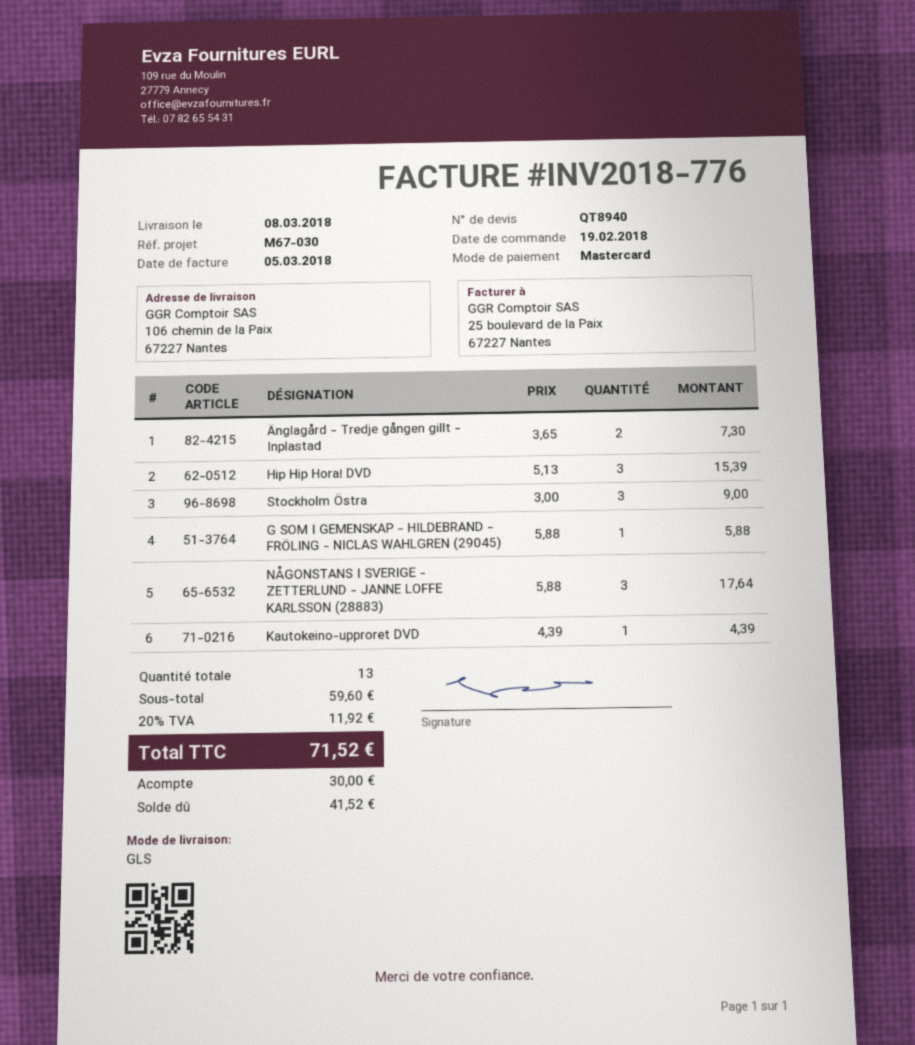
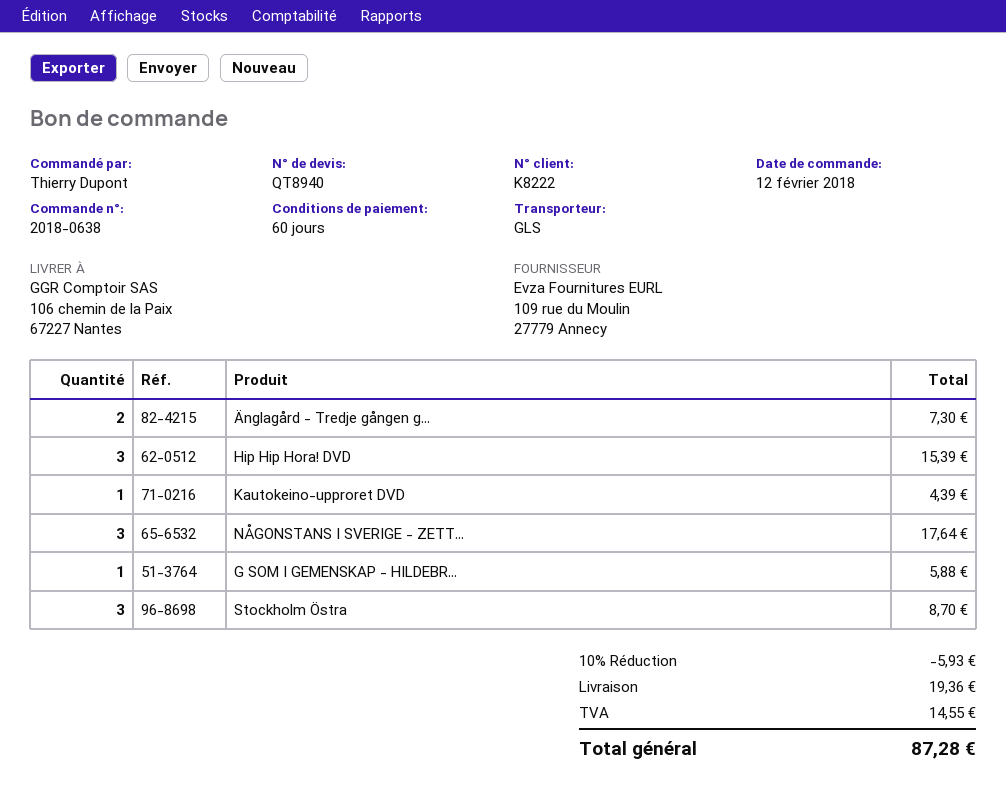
order date: 2018-02-19 -> 2018-02-12
Stockholm Östra: 3 for 9.00 -> 3 for 8.70
discount: none -> 10% = 5.93
shipping: none -> 19.36
tax: 11.92 -> 14.55
total: 71.52 -> 87.28

